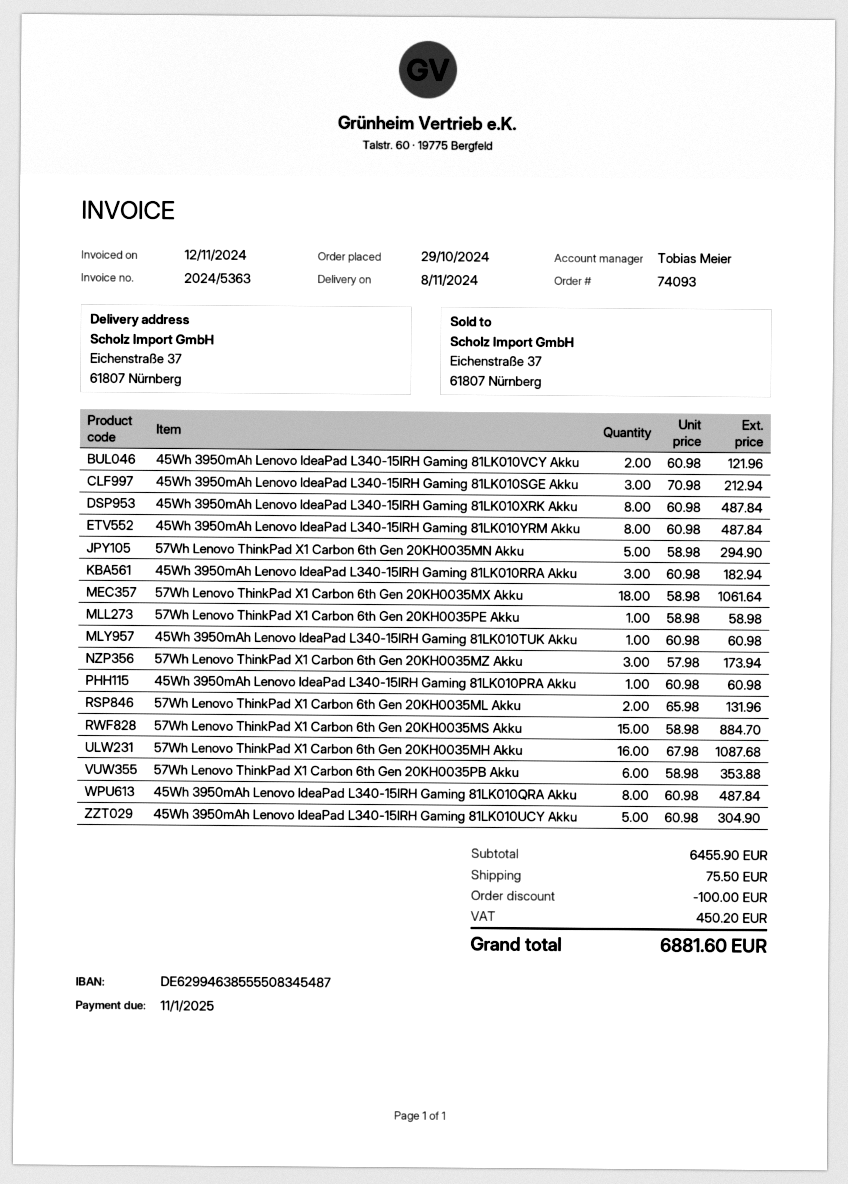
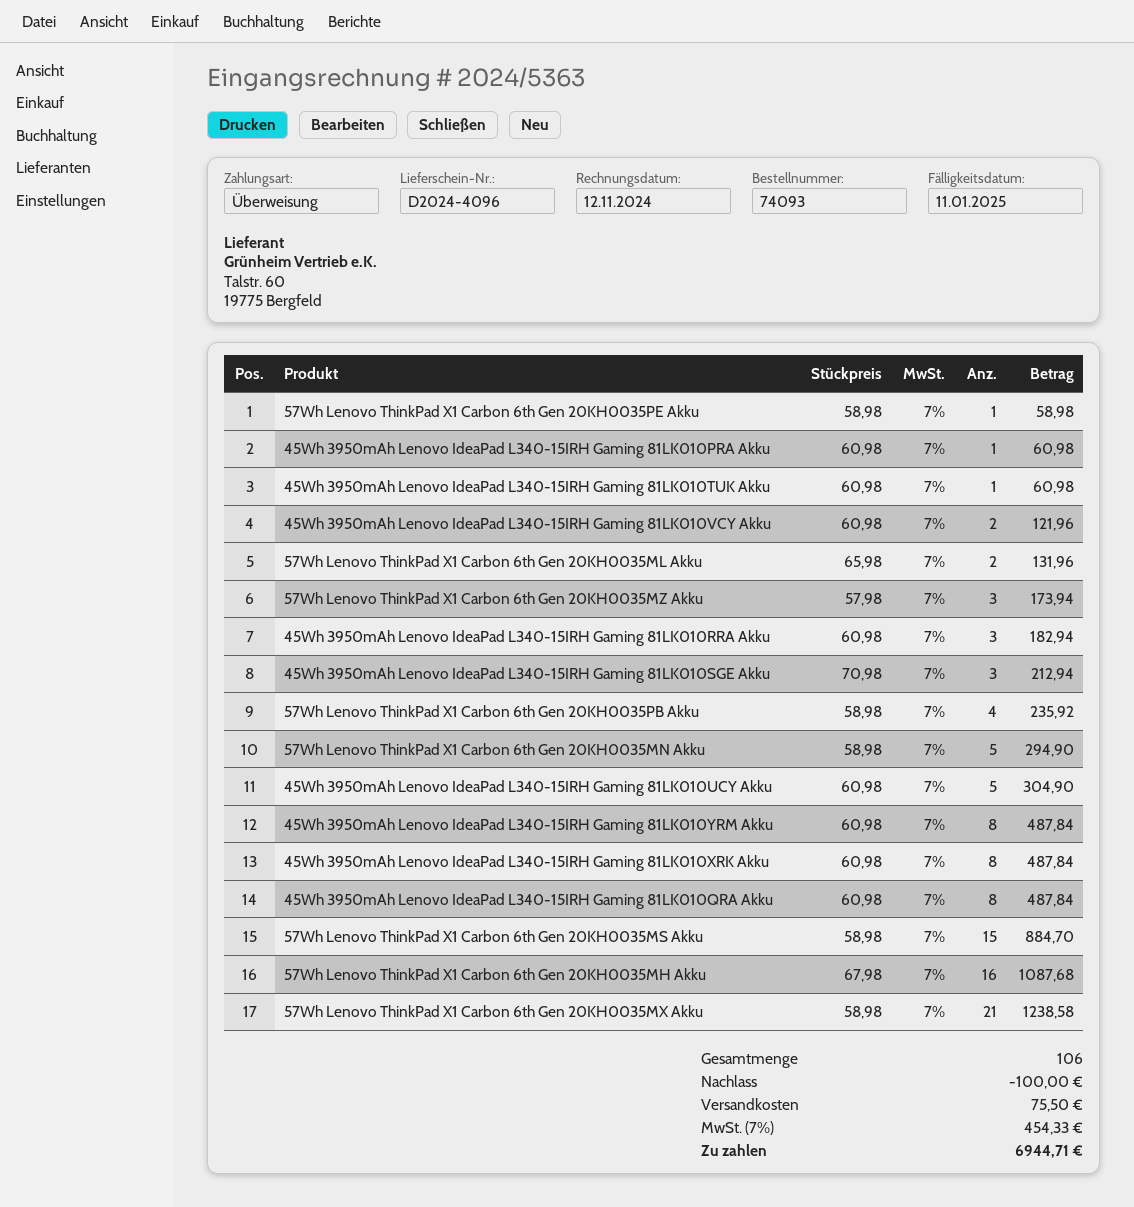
57Wh Lenovo ThinkPad X1 Carbon 6th Gen 20KH0035MX Akku: 18 x 58.98 = 1061.64 -> 21 x 58.98 = 1238.58
57Wh Lenovo ThinkPad X1 Carbon 6th Gen 20KH0035PB Akku: 6 x 58.98 = 353.88 -> 4 x 58.98 = 235.92
tax: 450.20 -> 454.33
total: 6881.60 -> 6944.71

